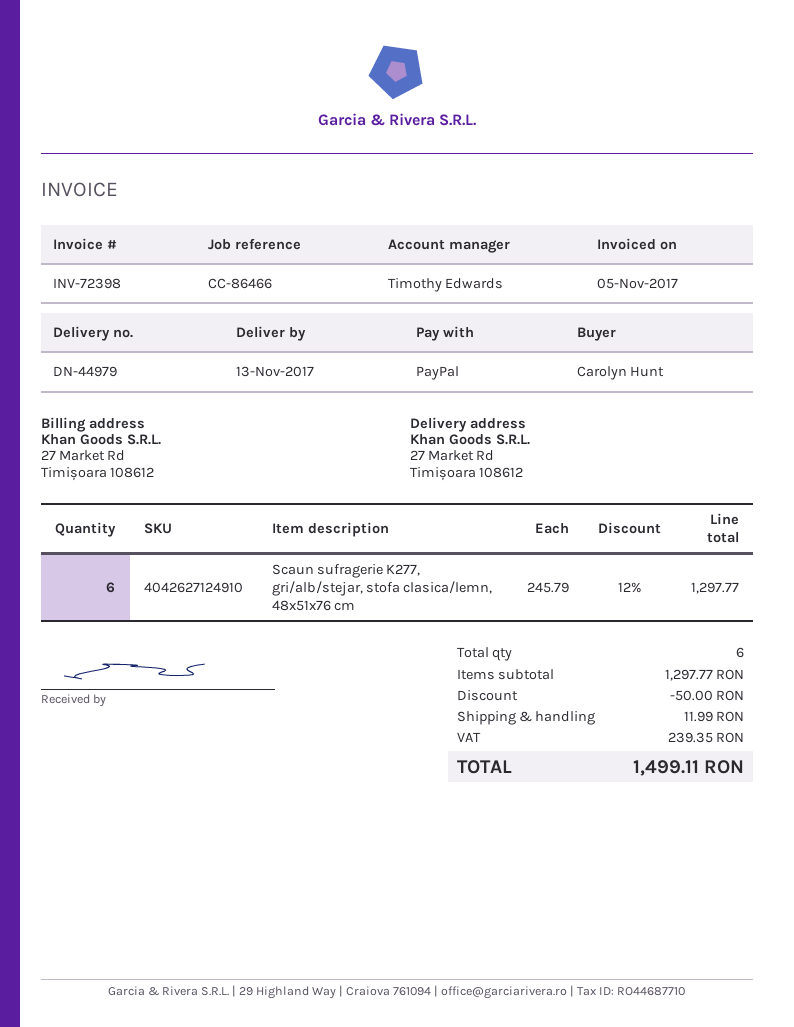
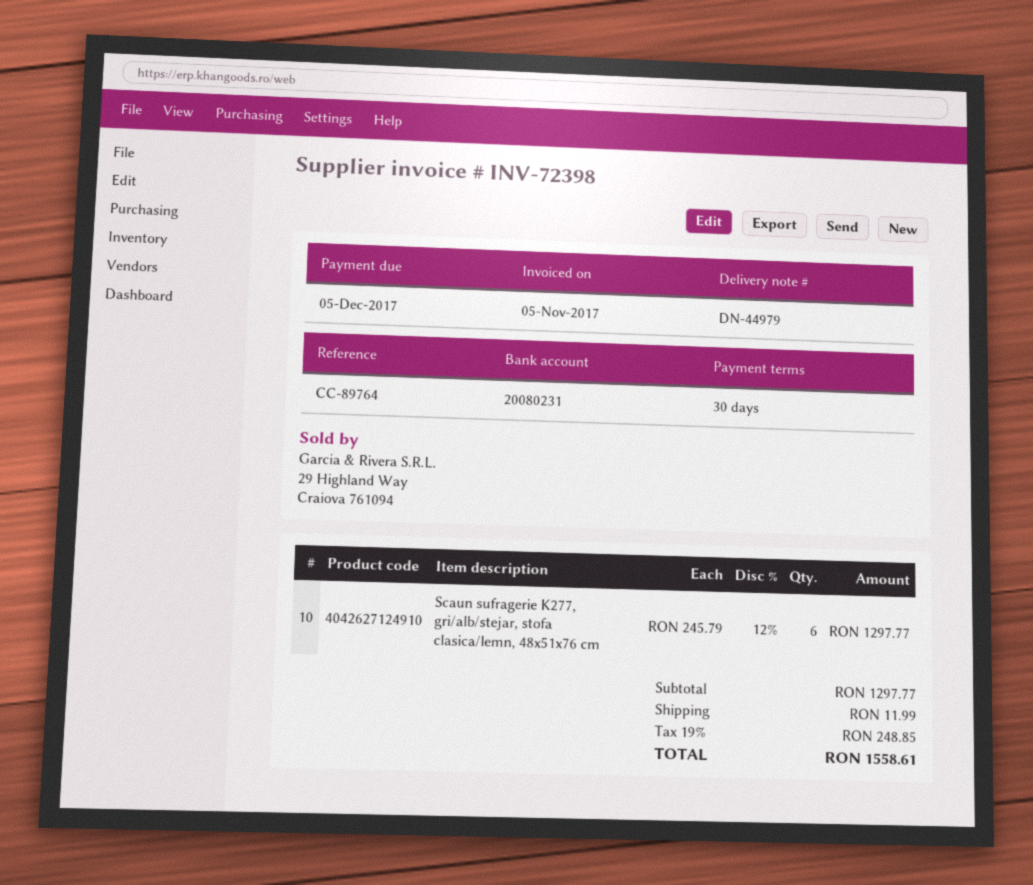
reference: CC-86466 -> CC-89764
discount: 50.00 -> none
tax: 239.35 -> 248.85
total: 1499.11 -> 1558.61

